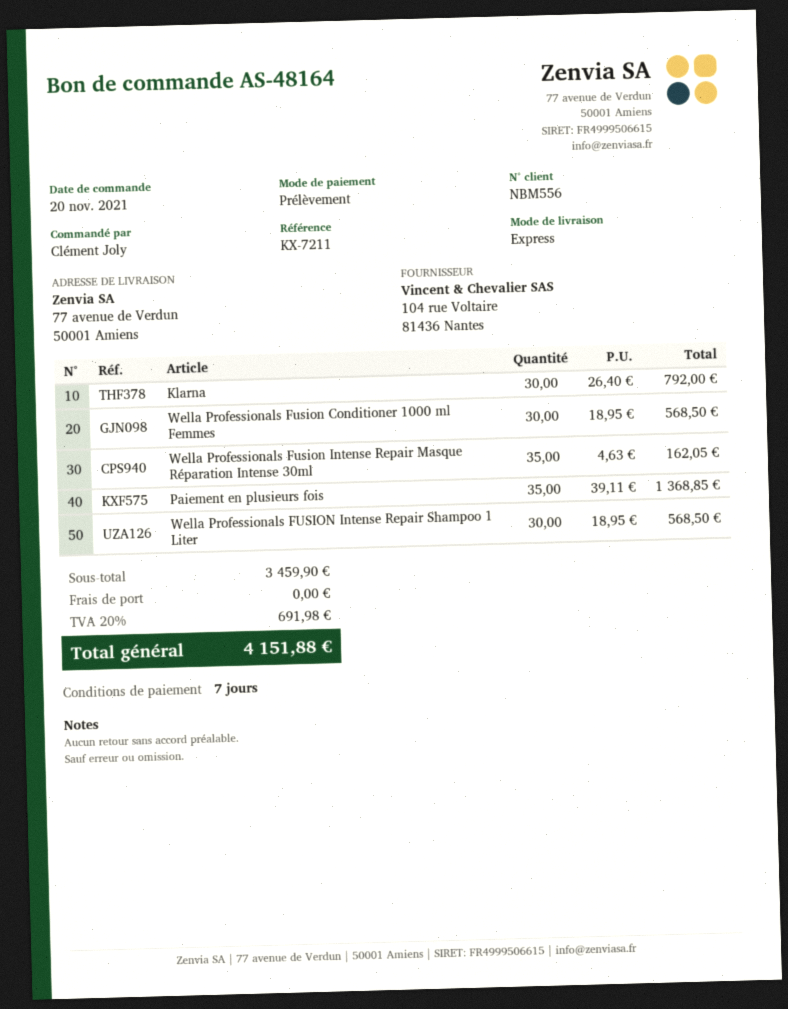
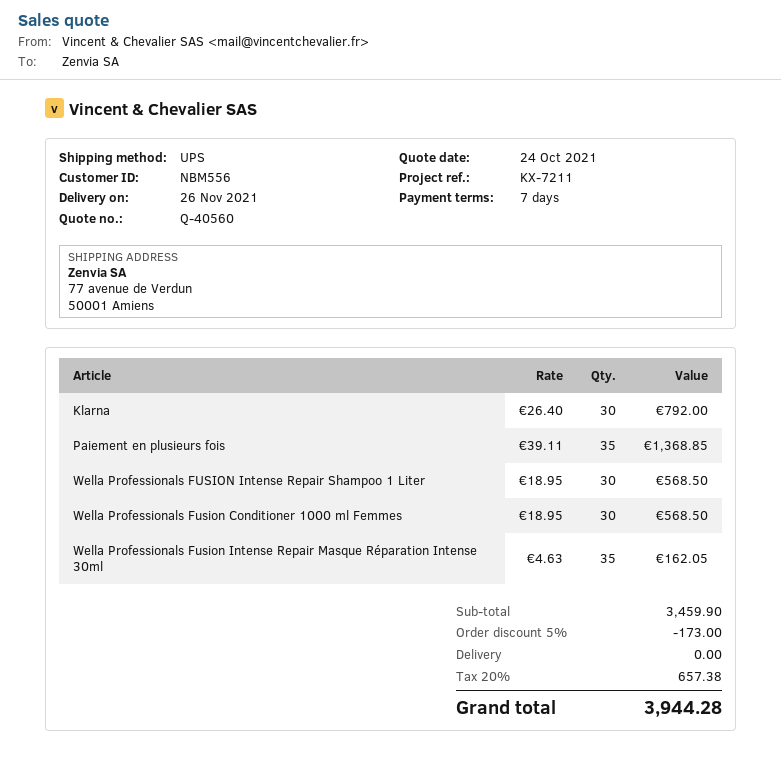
shipping method: express -> UPS
discount: none -> 5% = 173.00
tax: 20% = 691.98 -> 20% = 657.38
total: 4151.88 -> 3944.28

